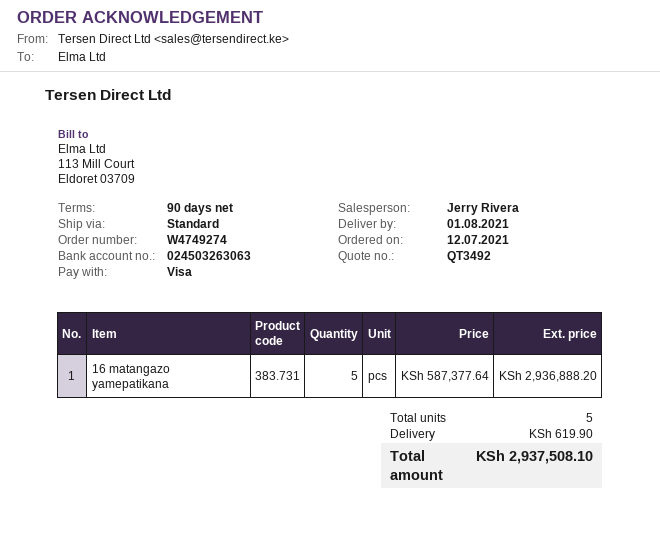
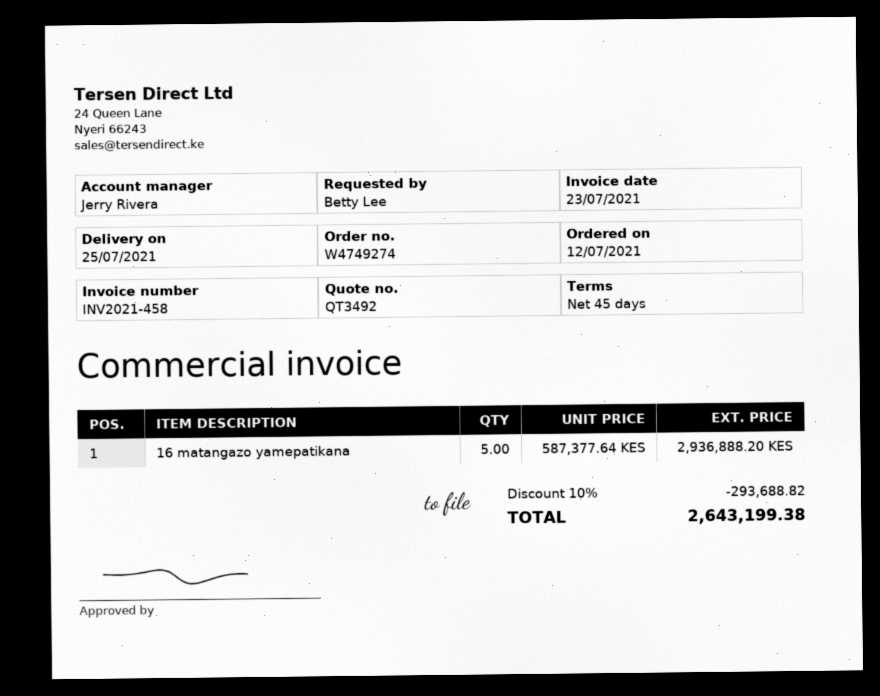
delivery date: 2021-08-01 -> 2021-07-25
payment terms: 90 days -> 45 days
discount: none -> 10% = 293688.82
shipping: 619.90 -> none
total: 2937508.10 -> 2643199.38

